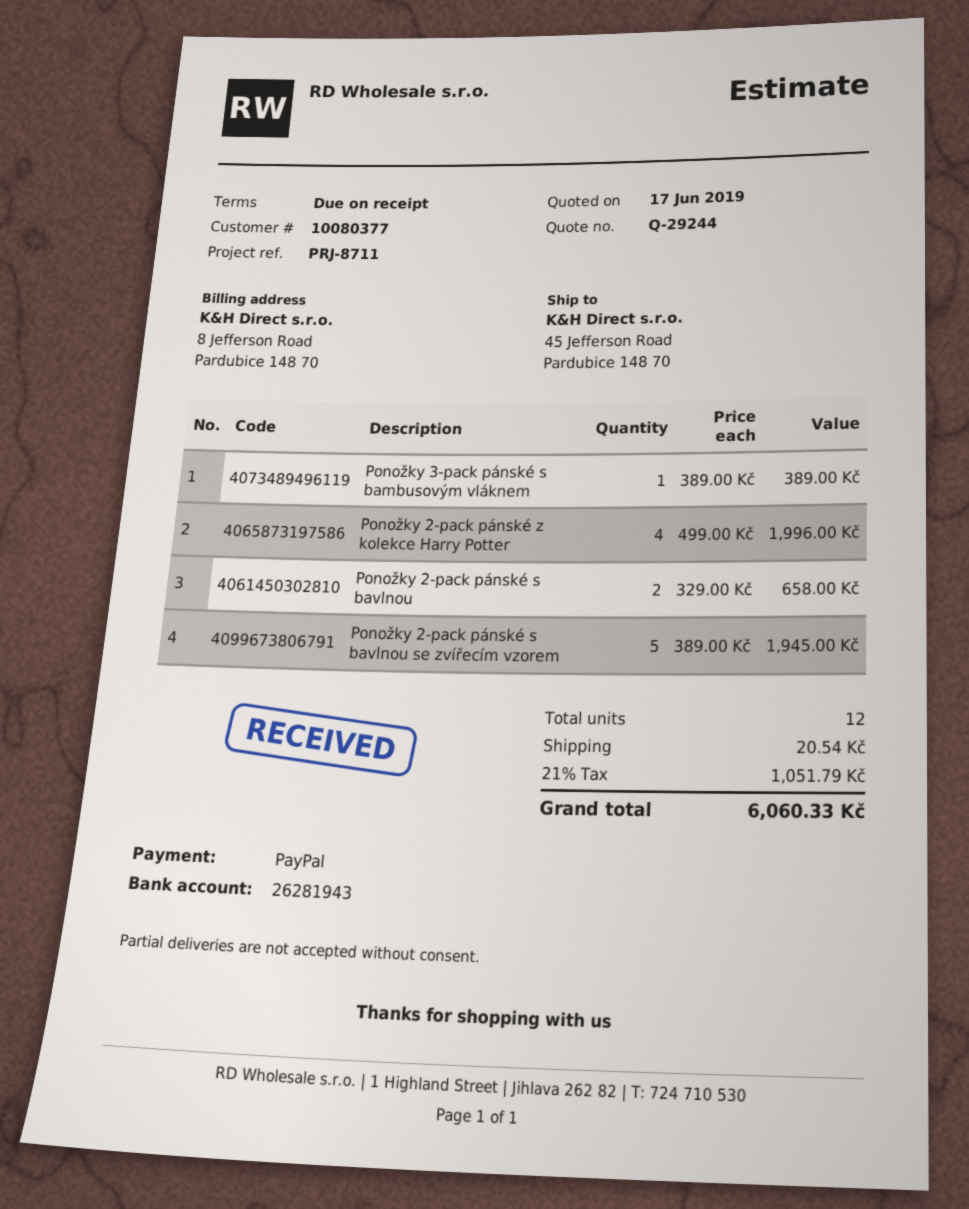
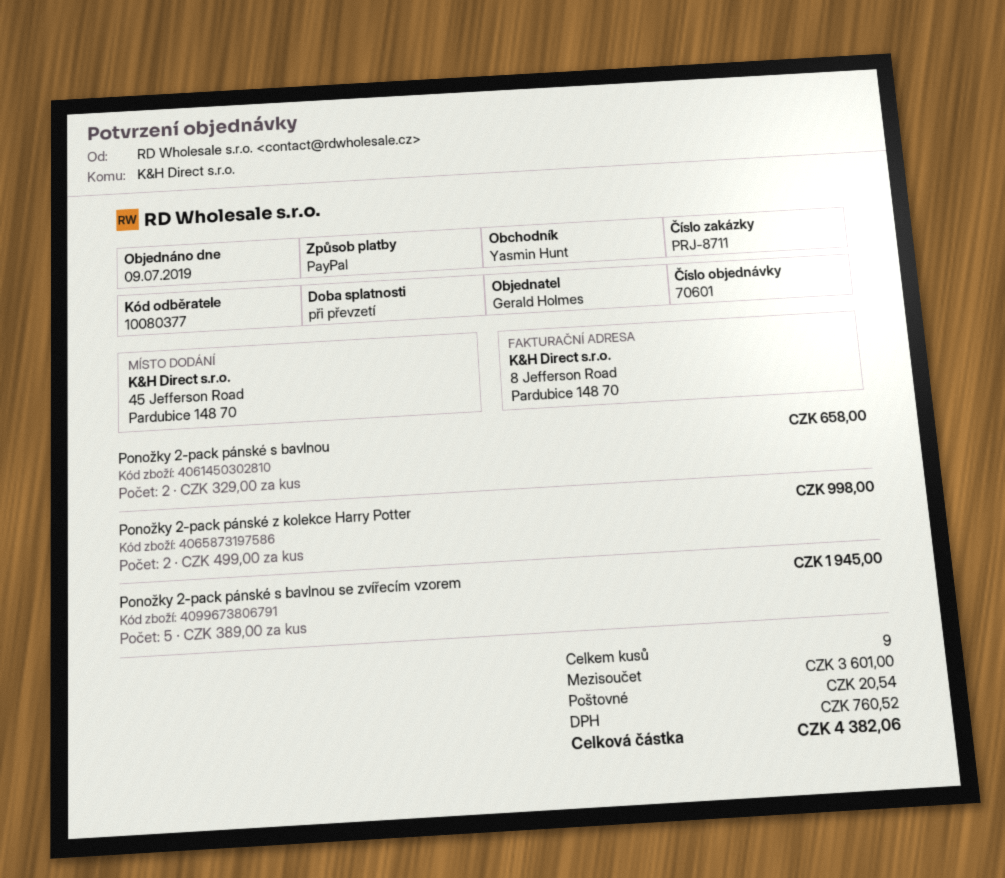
Ponožky 3-pack pánské s bambusovým vláknem: 1 x 389.00 = 389.00 -> none
Ponožky 2-pack pánské z kolekce Harry Potter: 4 x 499.00 = 1996.00 -> 2 x 499.00 = 998.00
total quantity: 12 -> 9
tax: 1051.79 -> 760.52
total: 6060.33 -> 4382.06

